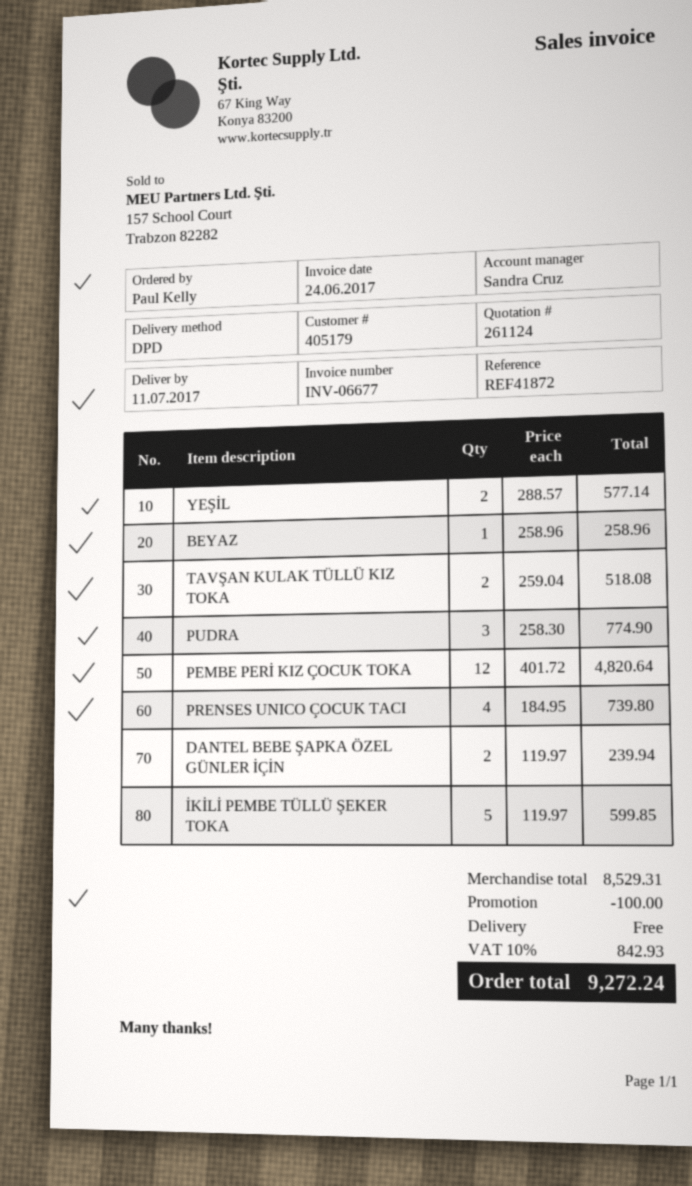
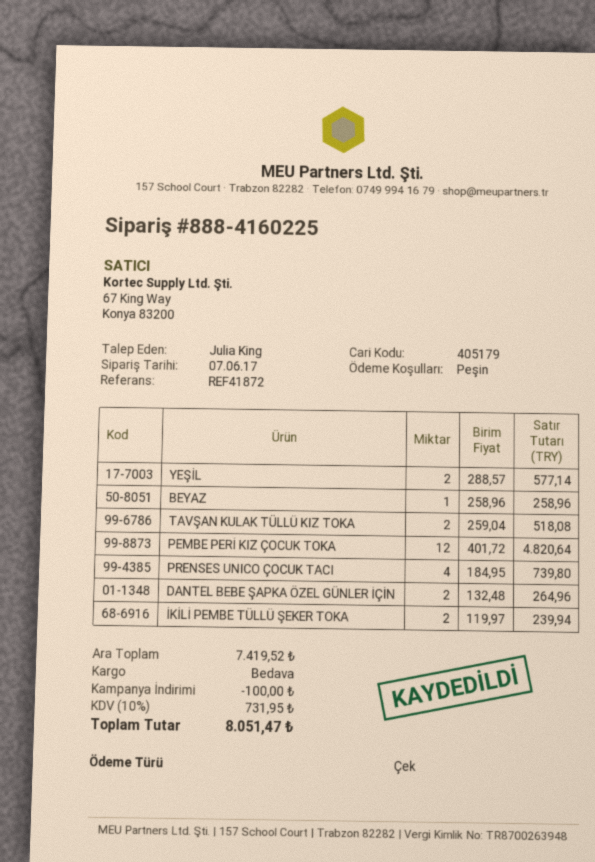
ordered by: Paul Kelly -> Julia King
PUDRA: 3 x 258.30 = 774.90 -> none
DANTEL BEBE ŞAPKA ÖZEL GÜNLER İÇİN: 2 x 119.97 = 239.94 -> 2 x 132.48 = 264.96
İKİLİ PEMBE TÜLLÜ ŞEKER TOKA: 5 x 119.97 = 599.85 -> 2 x 119.97 = 239.94
subtotal: 8529.31 -> 7419.52
tax: 10% = 842.93 -> 10% = 731.95
total: 9272.24 -> 8051.47

